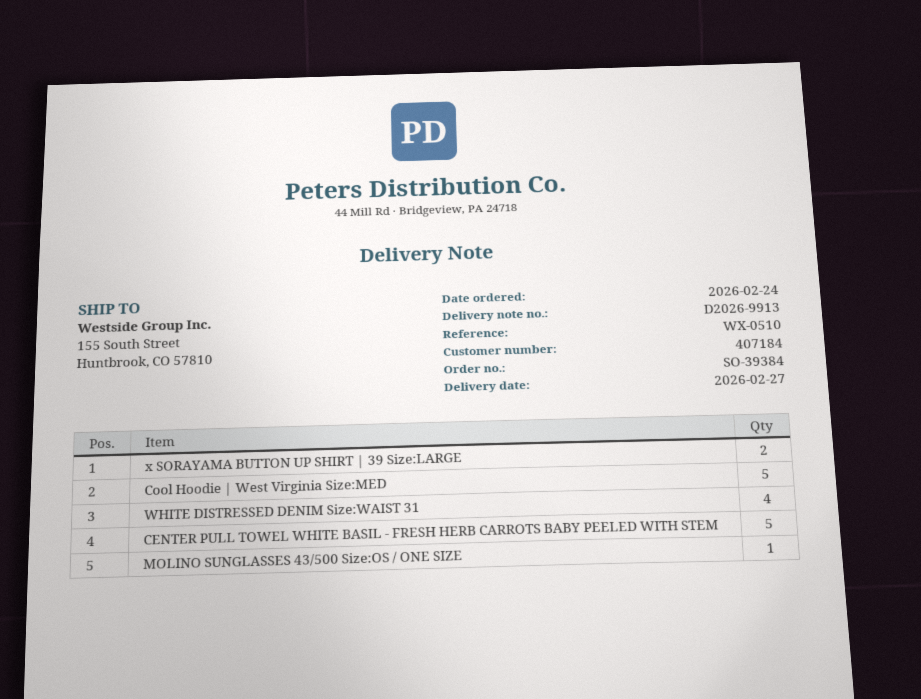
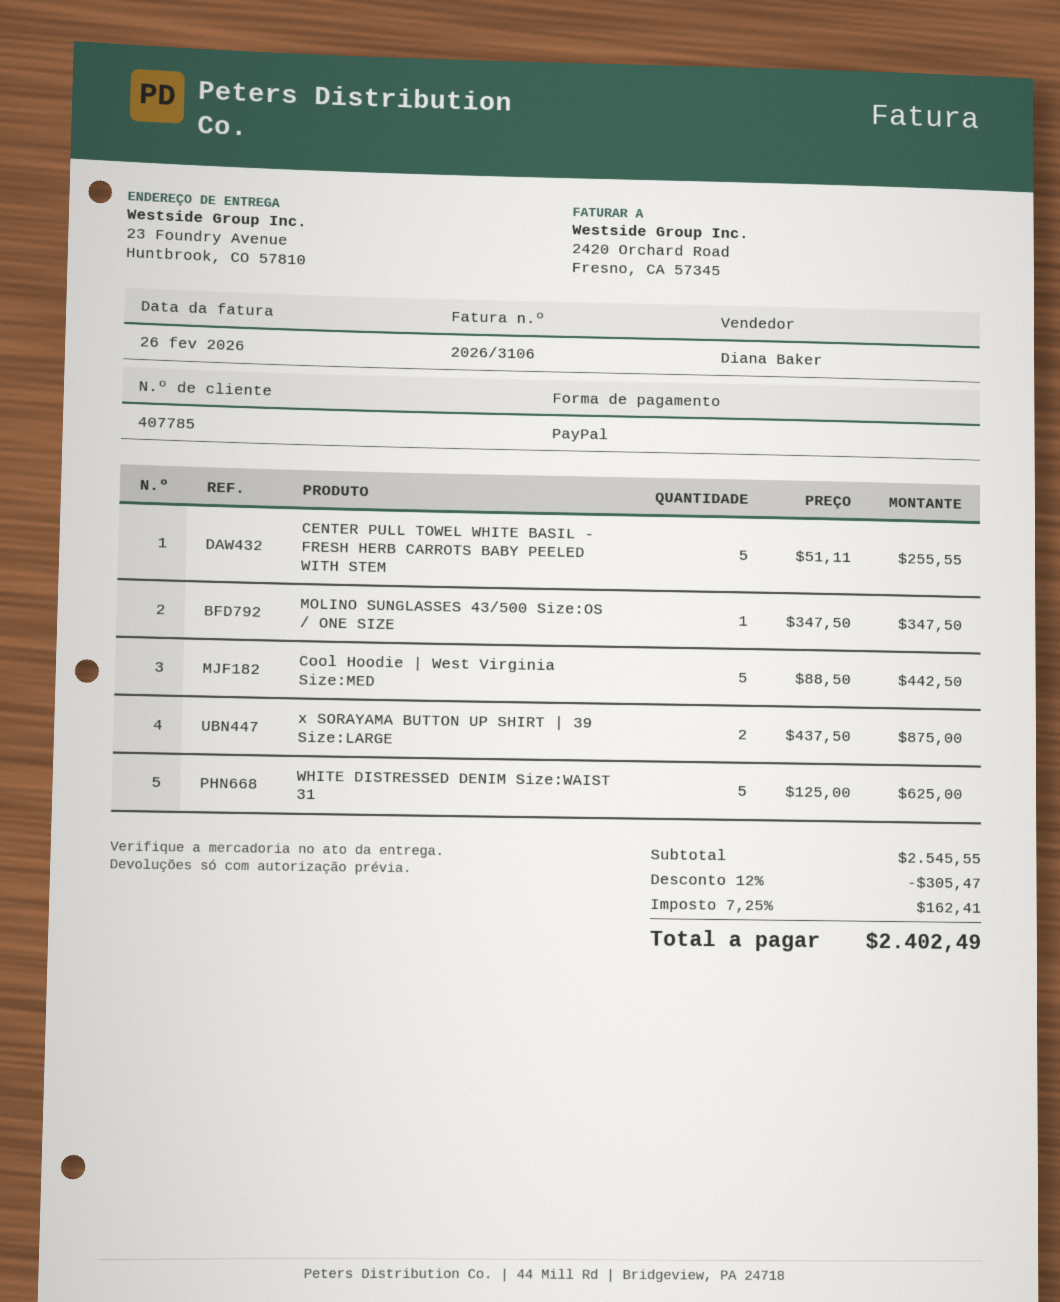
customer number: 407184 -> 407785
ship to: 155 South Street, Huntbrook, CO 57810 -> 23 Foundry Avenue, Huntbrook, CO 57810
WHITE DISTRESSED DENIM Size:WAIST 31: 4 -> 5

